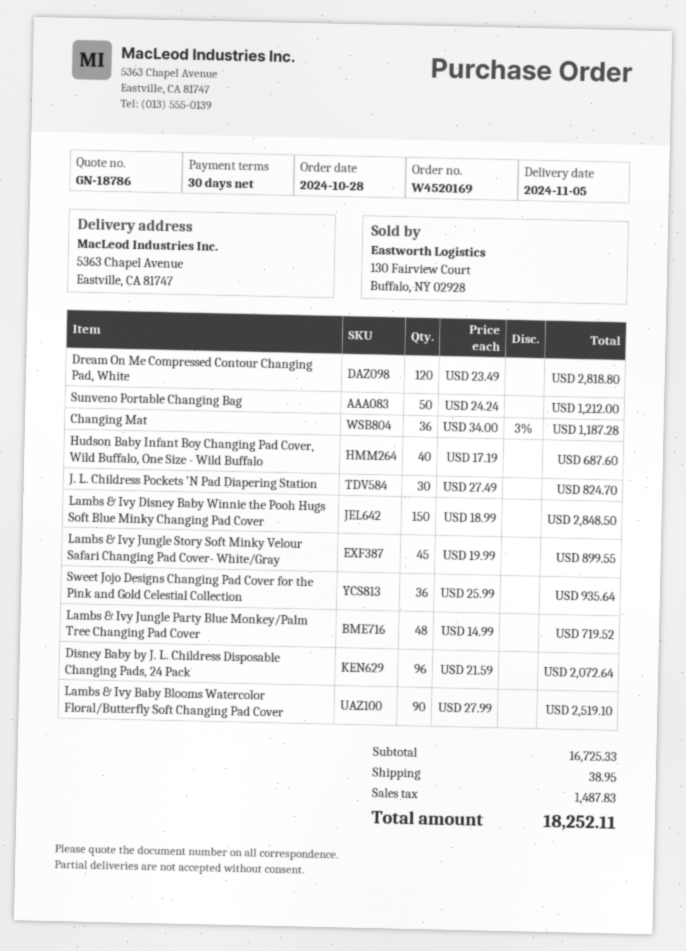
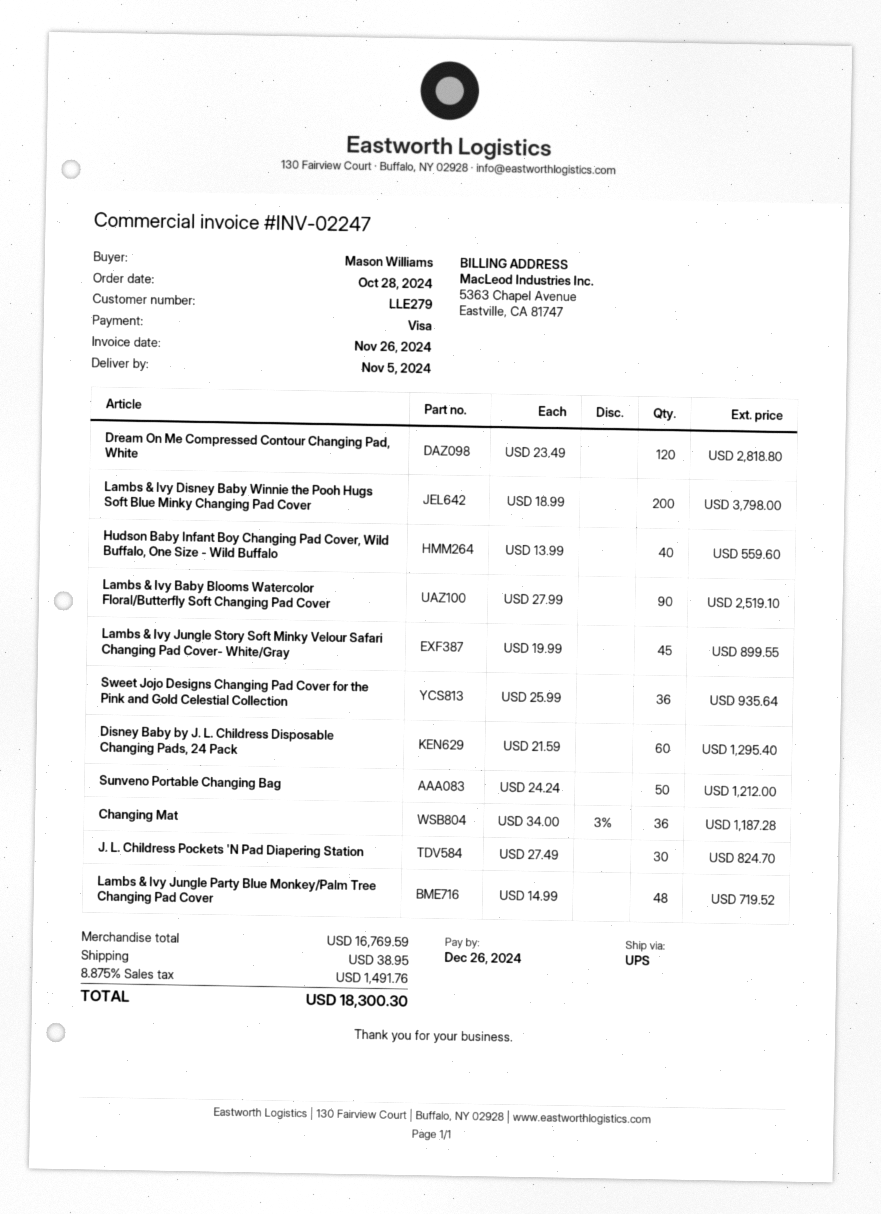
Hudson Baby Infant Boy Changing Pad Cover, Wild Buffalo, One Size - Wild Buffalo: 40 x 17.19 = 687.60 -> 40 x 13.99 = 559.60
Lambs & Ivy Disney Baby Winnie the Pooh Hugs Soft Blue Minky Changing Pad Cover: 150 x 18.99 = 2848.50 -> 200 x 18.99 = 3798.00
Disney Baby by J. L. Childress Disposable Changing Pads, 24 Pack: 96 x 21.59 = 2072.64 -> 60 x 21.59 = 1295.40
subtotal: 16725.33 -> 16769.59
tax: 1487.83 -> 1491.76
total: 18252.11 -> 18300.30

